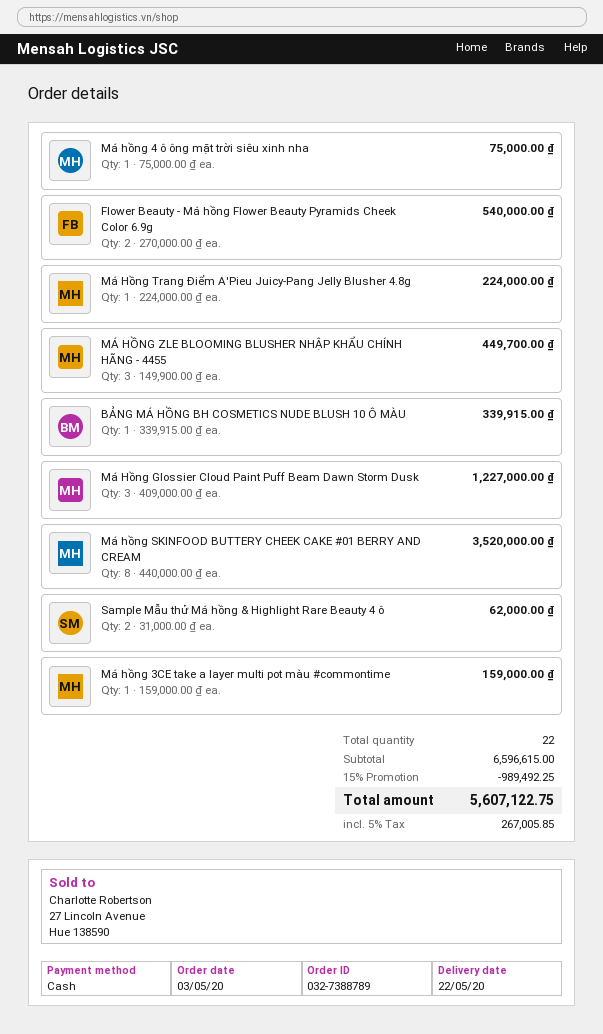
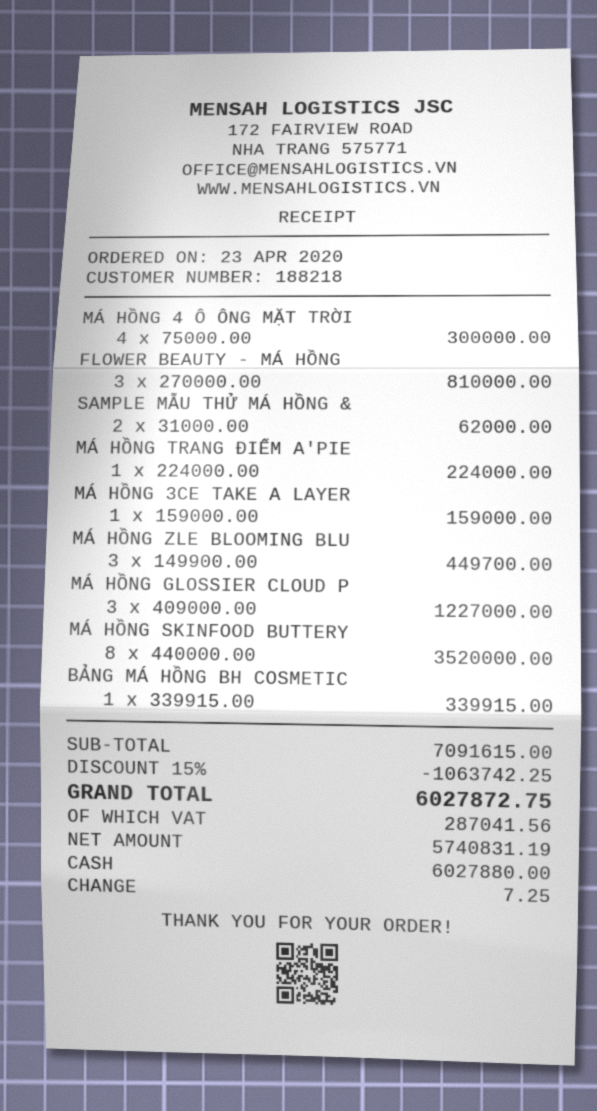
order date: 2020-05-03 -> 2020-04-23
Má hồng 4 ô ông mặt trời siêu xinh nha: 1 x 75000.00 = 75000.00 -> 4 x 75000.00 = 300000.00
Flower Beauty - Má hồng Flower Beauty Pyramids Cheek Color 6.9g: 2 x 270000.00 = 540000.00 -> 3 x 270000.00 = 810000.00
subtotal: 6596615.00 -> 7091615.00
discount: 15% = 989492.25 -> 15% = 1063742.25
tax: 267005.85 -> 287041.56
total: 5607122.75 -> 6027872.75

